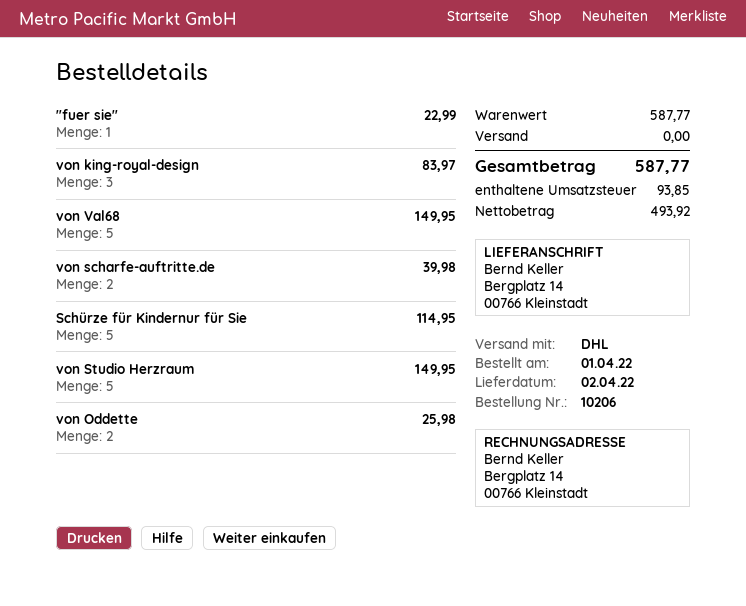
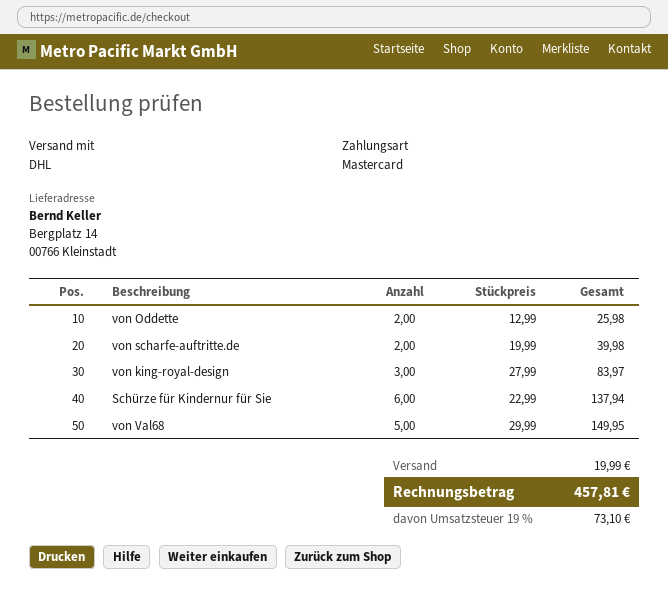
"fuer sie": 1 for 22.99 -> none
Schürze für Kindernur für Sie: 5 for 114.95 -> 6 for 137.94
von Studio Herzraum: 5 for 149.95 -> none
shipping: 0.00 -> 19.99
tax: 93.85 -> 73.10
total: 587.77 -> 457.81

